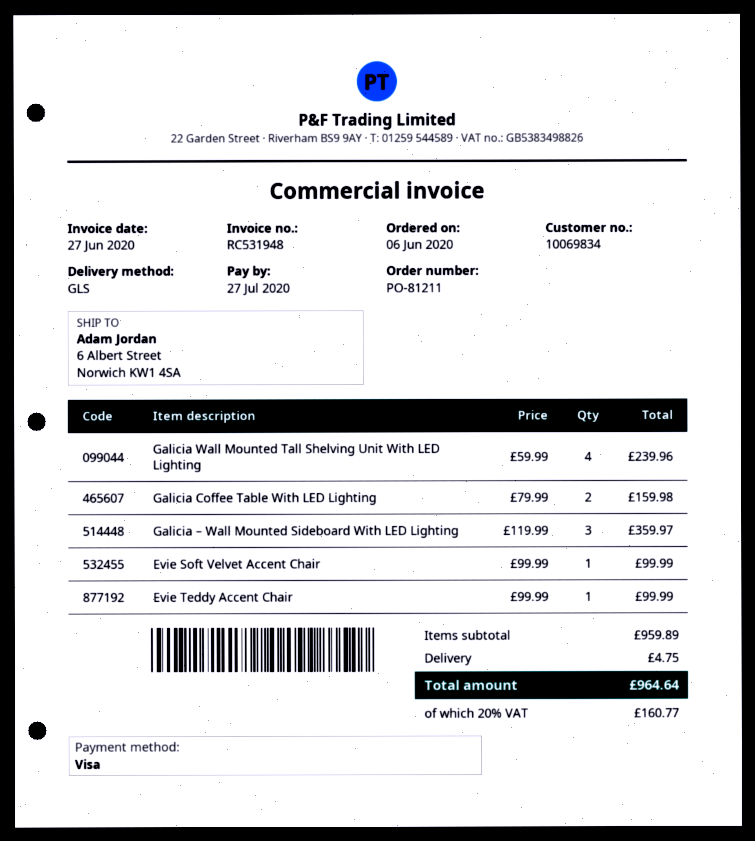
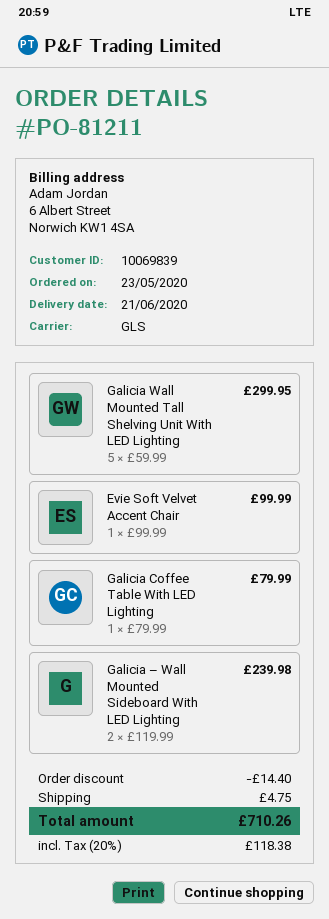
order date: 2020-06-06 -> 2020-05-23
customer number: 10069834 -> 10069839
Galicia Wall Mounted Tall Shelving Unit With LED Lighting: 4 x 59.99 = 239.96 -> 5 x 59.99 = 299.95
Galicia Coffee Table With LED Lighting: 2 x 79.99 = 159.98 -> 1 x 79.99 = 79.99
Galicia – Wall Mounted Sideboard With LED Lighting: 3 x 119.99 = 359.97 -> 2 x 119.99 = 239.98
Evie Teddy Accent Chair: 1 x 99.99 = 99.99 -> none
discount: none -> 14.40
tax: 20% = 160.77 -> 20% = 118.38
total: 964.64 -> 710.26

